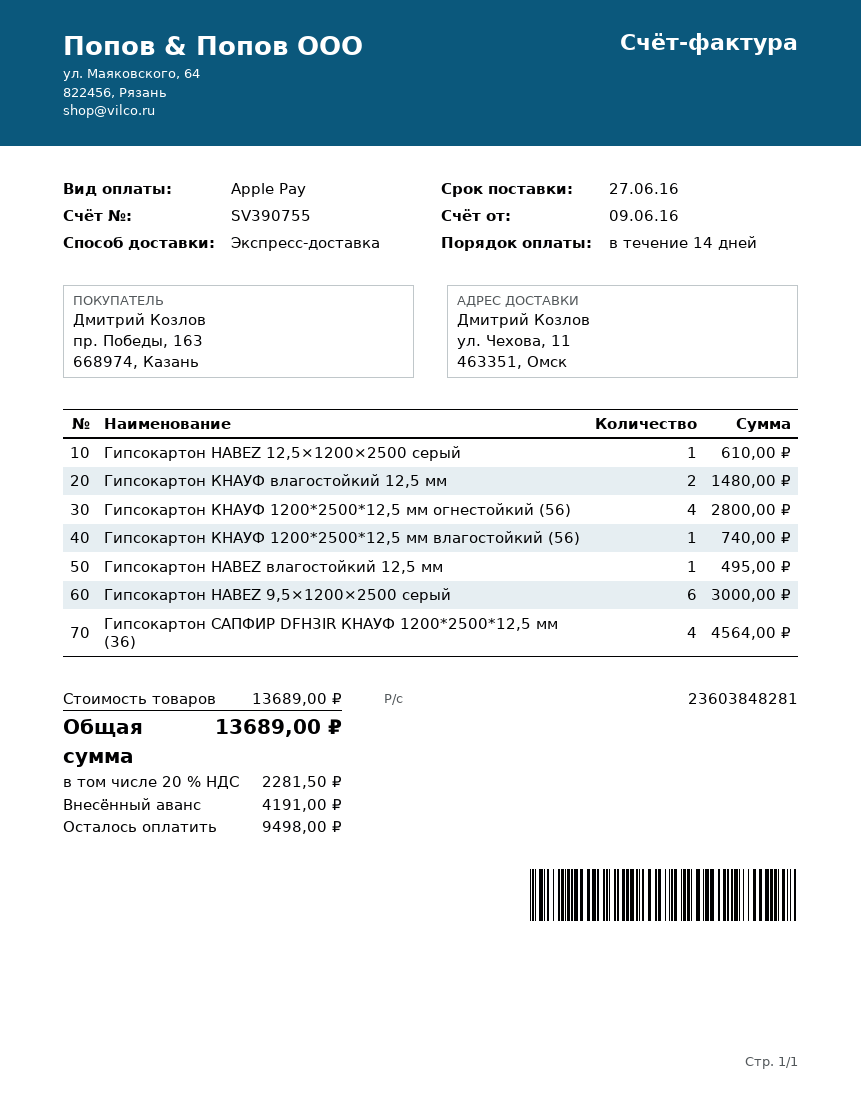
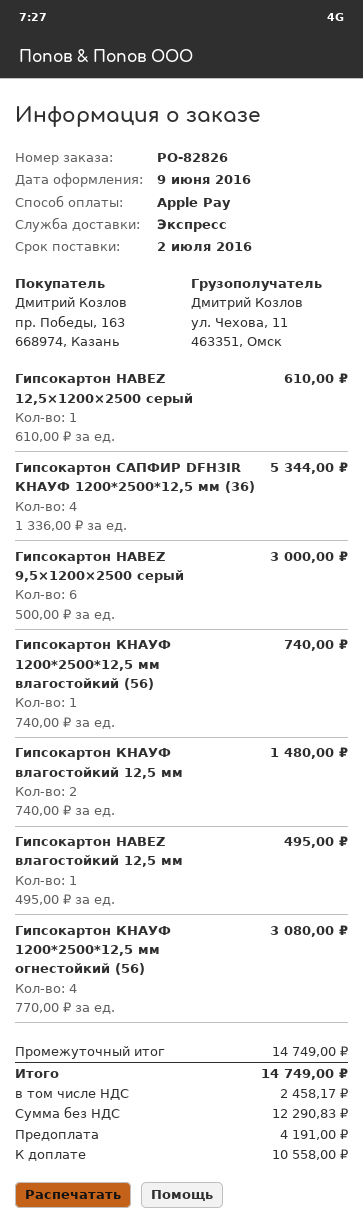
delivery date: 2016-06-27 -> 2016-07-02
Гипсокартон КНАУФ 1200*2500*12,5 мм огнестойкий (56): 4 for 2800.00 -> 4 for 3080.00
Гипсокартон САПФИР DFH3IR КНАУФ 1200*2500*12,5 мм (36): 4 for 4564.00 -> 4 for 5344.00
subtotal: 13689.00 -> 14749.00
tax: 2281.50 -> 2458.17
total: 13689.00 -> 14749.00
balance: 9498.00 -> 10558.00

